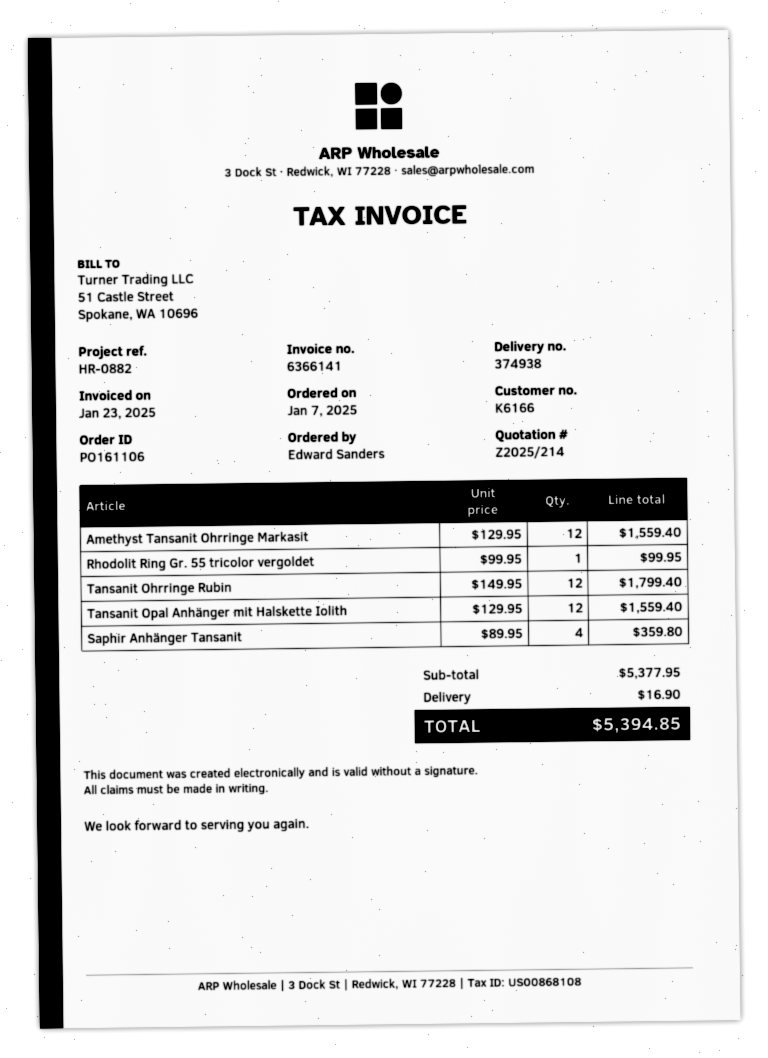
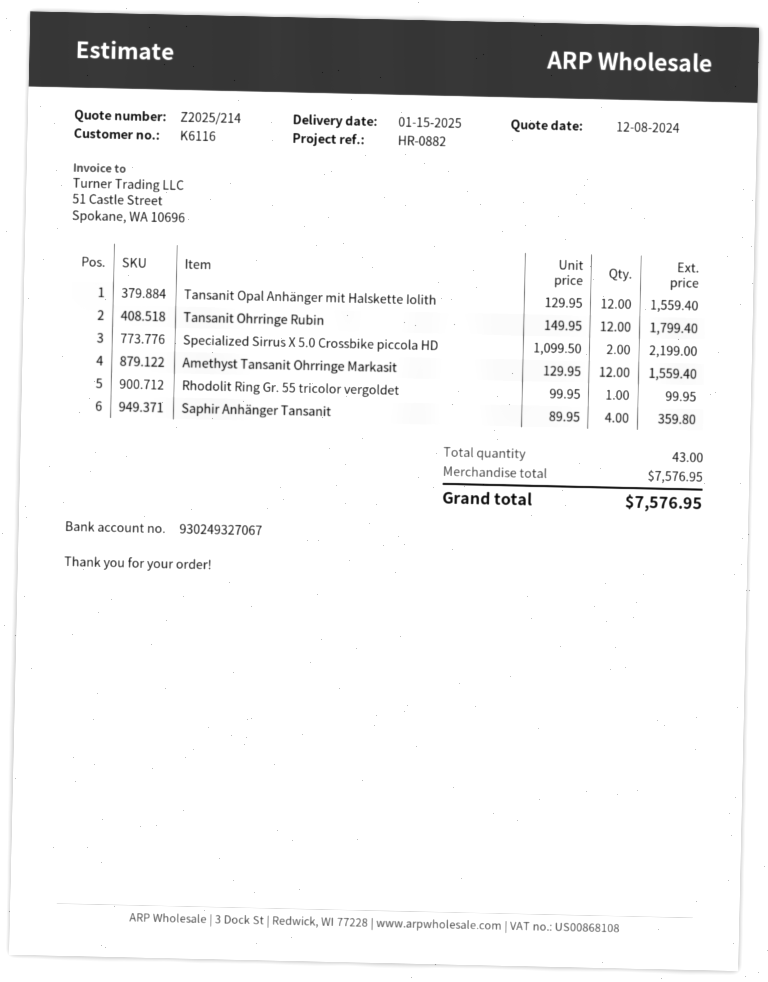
customer number: K6166 -> K6116
Specialized Sirrus X 5.0 Crossbike piccola HD: none -> 2 x 1099.50 = 2199.00
subtotal: 5377.95 -> 7576.95
shipping: 16.90 -> none
total: 5394.85 -> 7576.95

